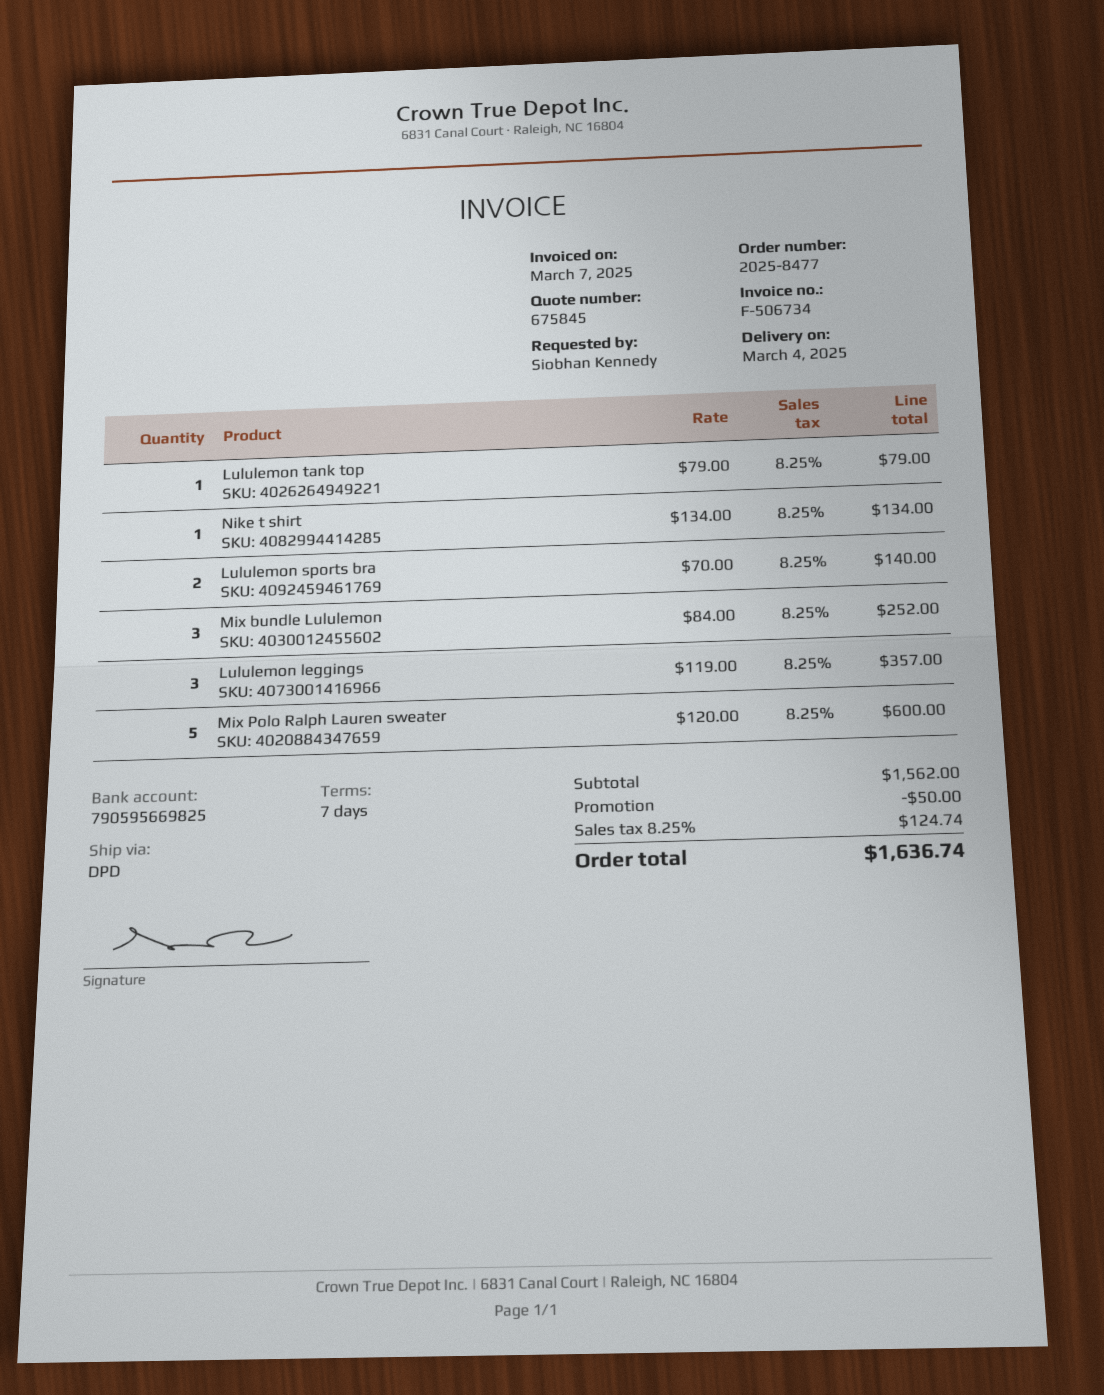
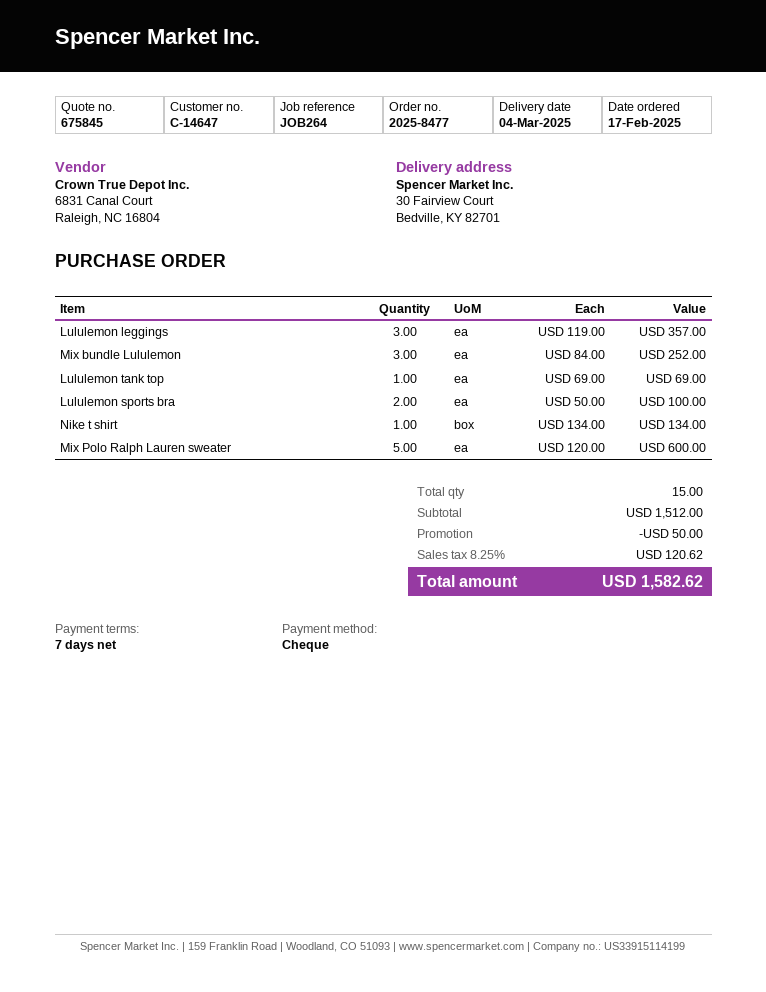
Lululemon tank top: 1 x 79.00 = 79.00 -> 1 x 69.00 = 69.00
Lululemon sports bra: 2 x 70.00 = 140.00 -> 2 x 50.00 = 100.00
subtotal: 1562.00 -> 1512.00
tax: 8.25% = 124.74 -> 8.25% = 120.62
total: 1636.74 -> 1582.62

